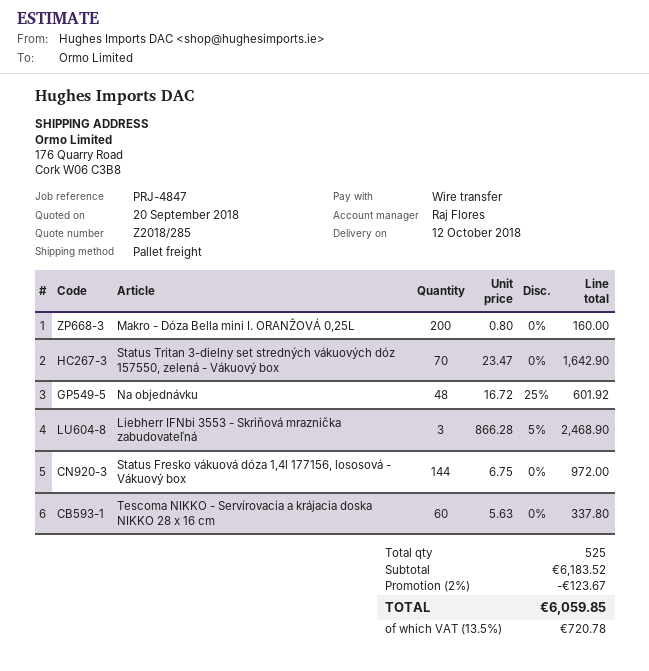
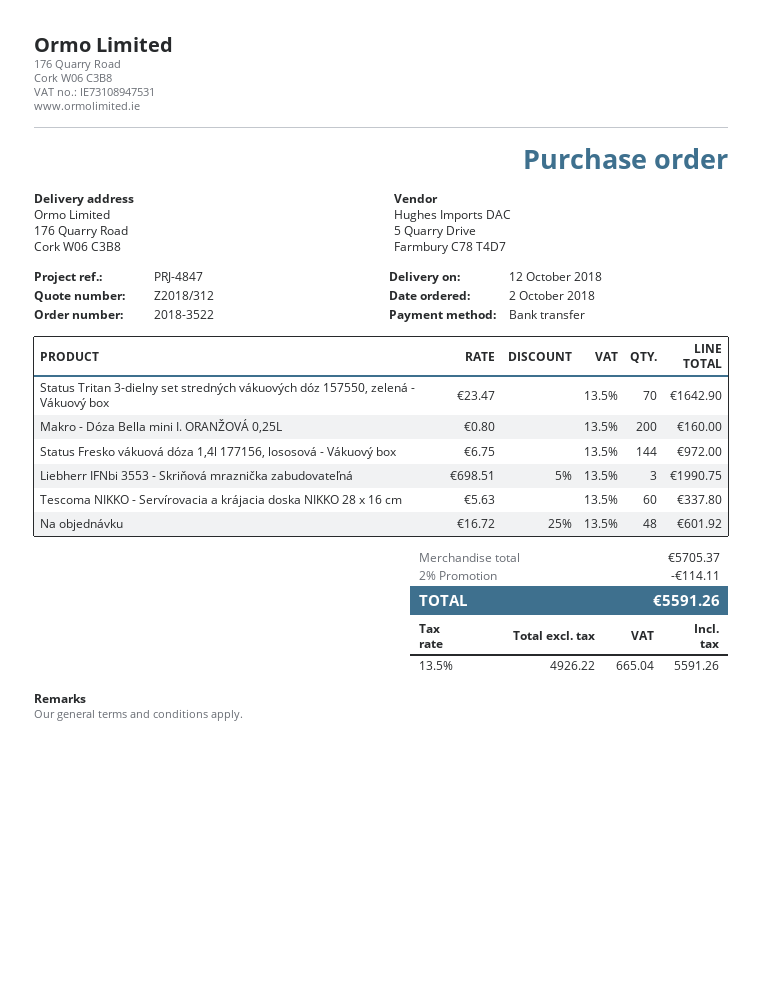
quote number: Z2018/285 -> Z2018/312
Liebherr IFNbi 3553 - Skriňová mraznička zabudovateľná: 3 x 866.28 - 5% = 2468.90 -> 3 x 698.51 - 5% = 1990.75
subtotal: 6183.52 -> 5705.37
discount: 2% = 123.67 -> 2% = 114.11
tax: 13.5% = 720.78 -> 13.5% = 665.04
total: 6059.85 -> 5591.26

